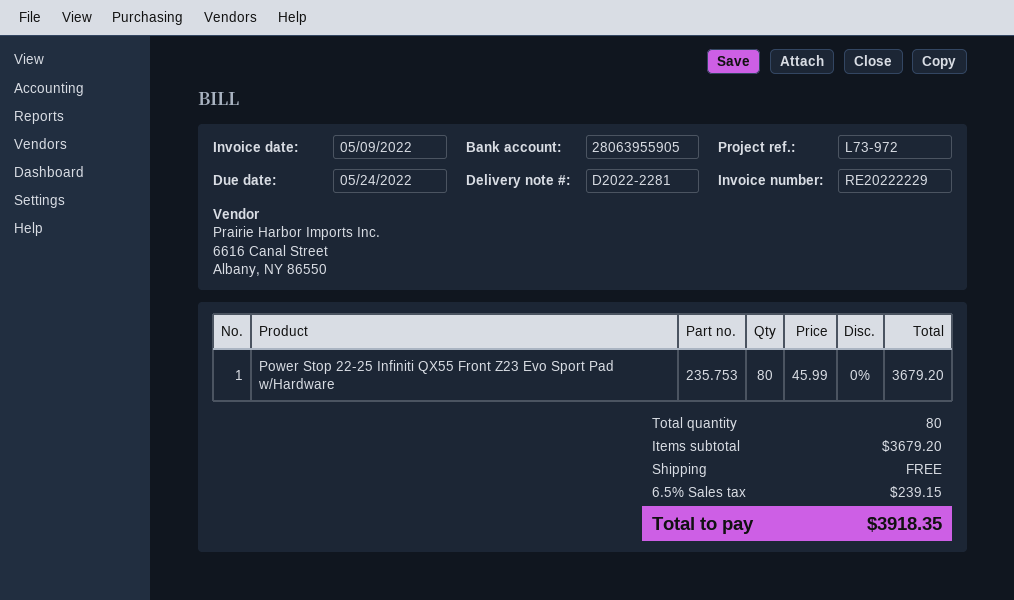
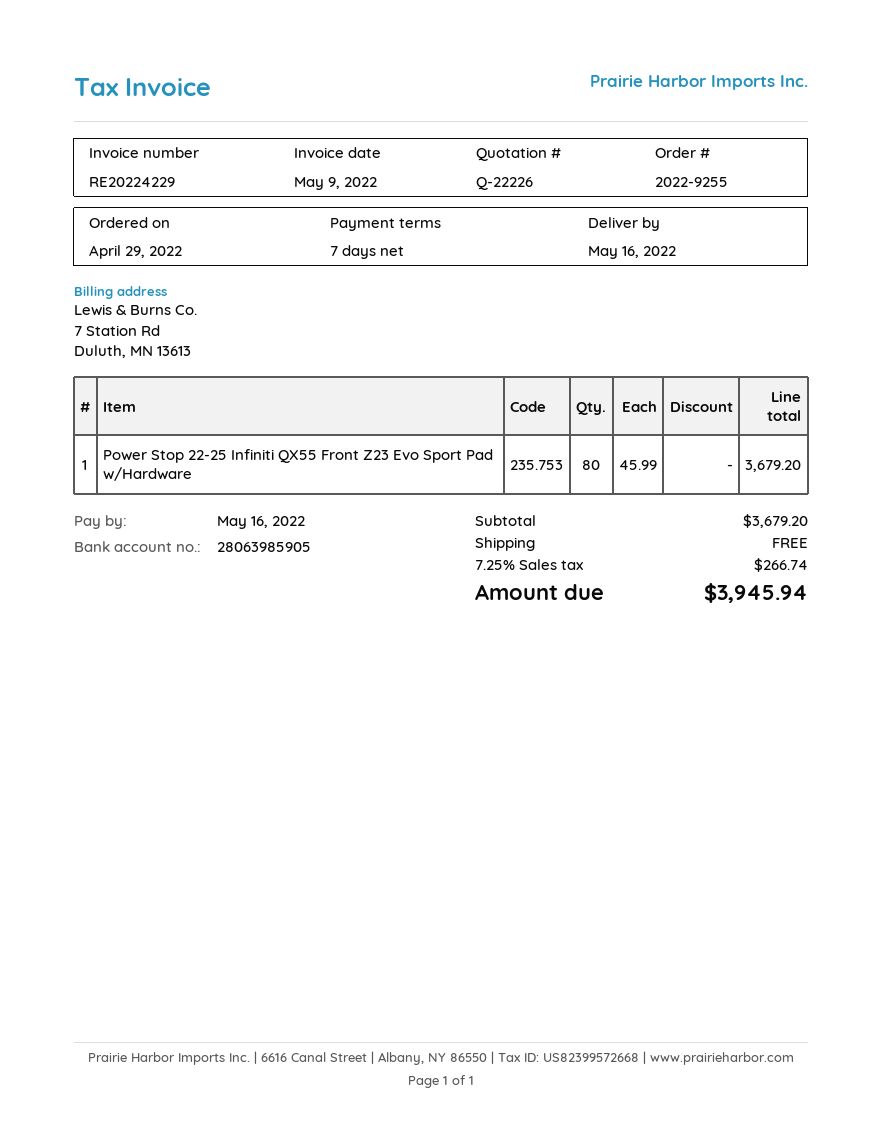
invoice number: RE20222229 -> RE20224229
due date: 2022-05-24 -> 2022-05-16
bank account: 28063955905 -> 28063985905
tax: 6.5% = 239.15 -> 7.25% = 266.74
total: 3918.35 -> 3945.94

